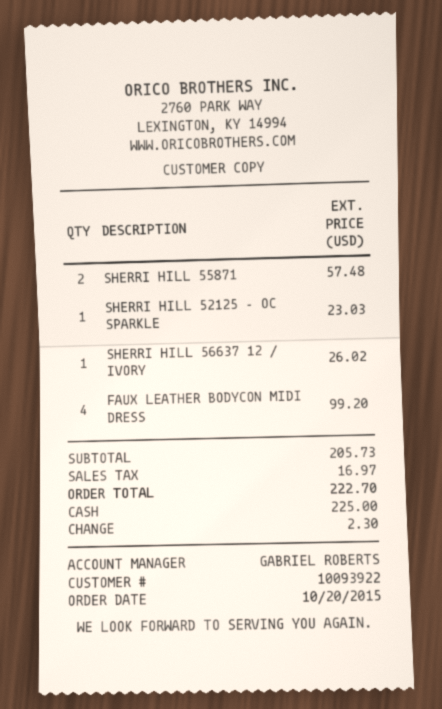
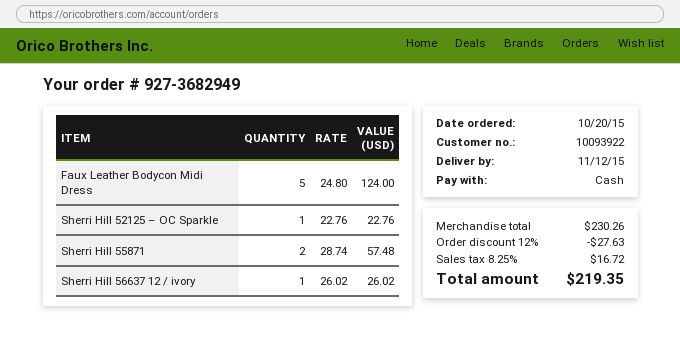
SHERRI HILL 52125 – OC SPARKLE: 1 for 23.03 -> 1 for 22.76
FAUX LEATHER BODYCON MIDI DRESS: 4 for 99.20 -> 5 for 124.00
subtotal: 205.73 -> 230.26
discount: none -> 12% = 27.63
tax: 16.97 -> 16.72
total: 222.70 -> 219.35

